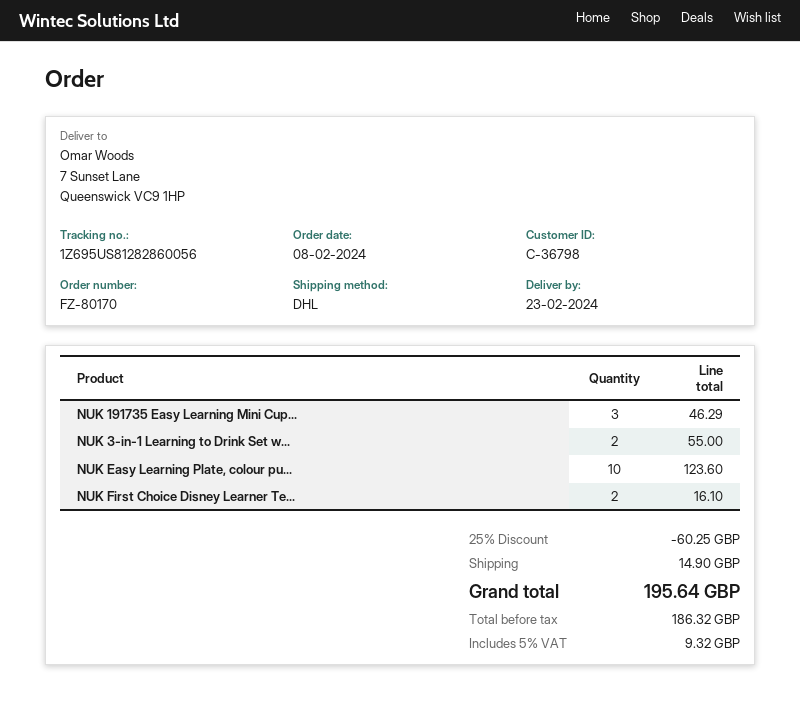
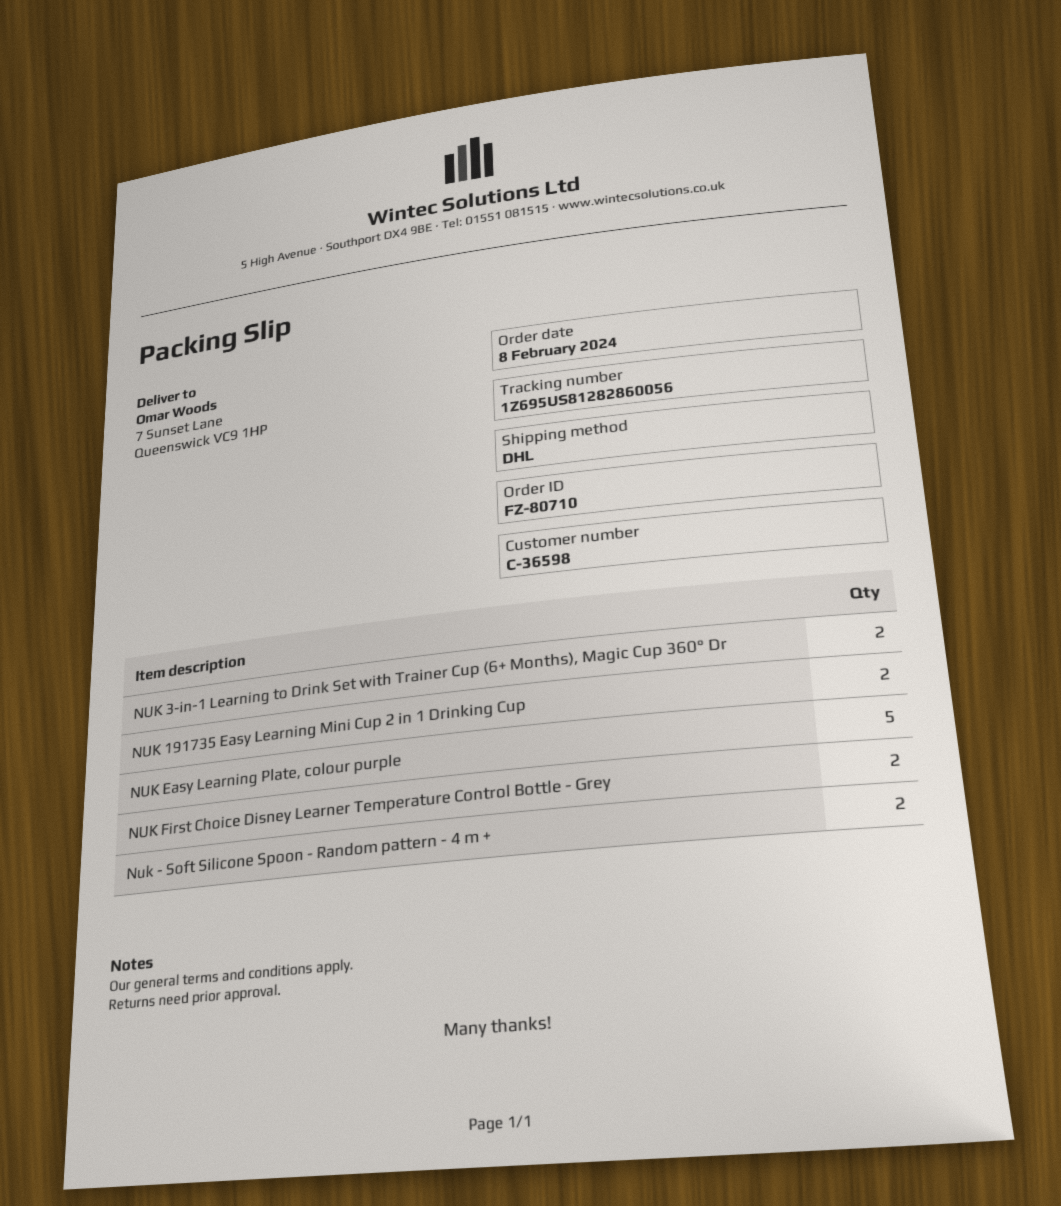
order number: FZ-80170 -> FZ-80710
customer number: C-36798 -> C-36598
NUK 191735 Easy Learning Mini Cup...: 3 -> 2
NUK Easy Learning Plate, colour pu...: 10 -> 5
Nuk - Soft Silicone Spoon - Random pattern - 4 m +: none -> 2

